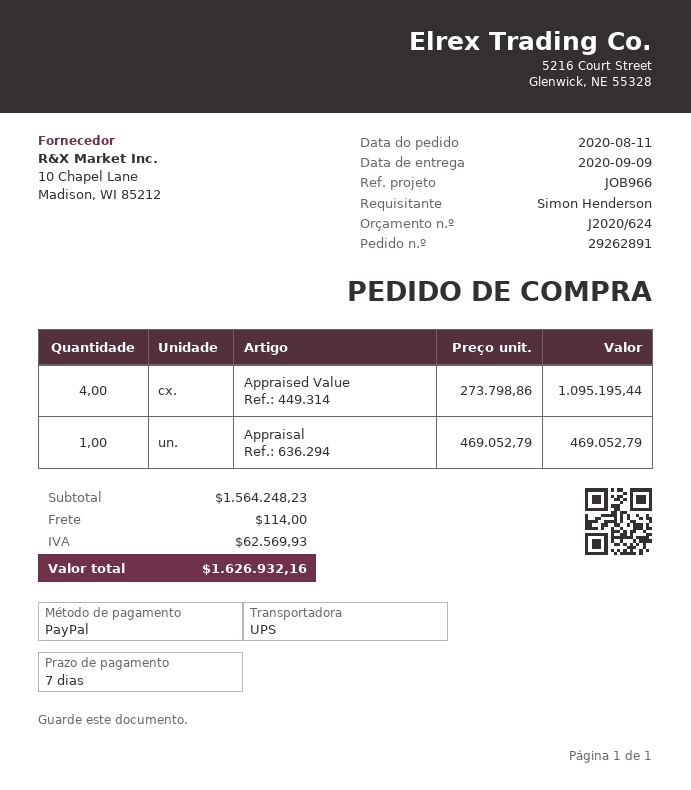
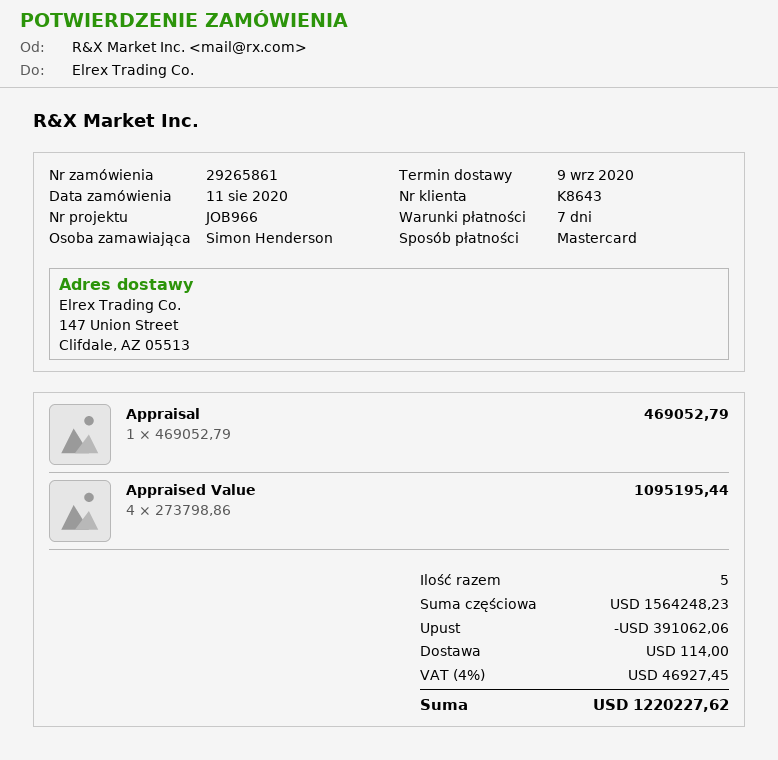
order number: 29262891 -> 29265861
payment method: PayPal -> Mastercard
discount: none -> 391062.06
tax: 62569.93 -> 46927.45
total: 1626932.16 -> 1220227.62

